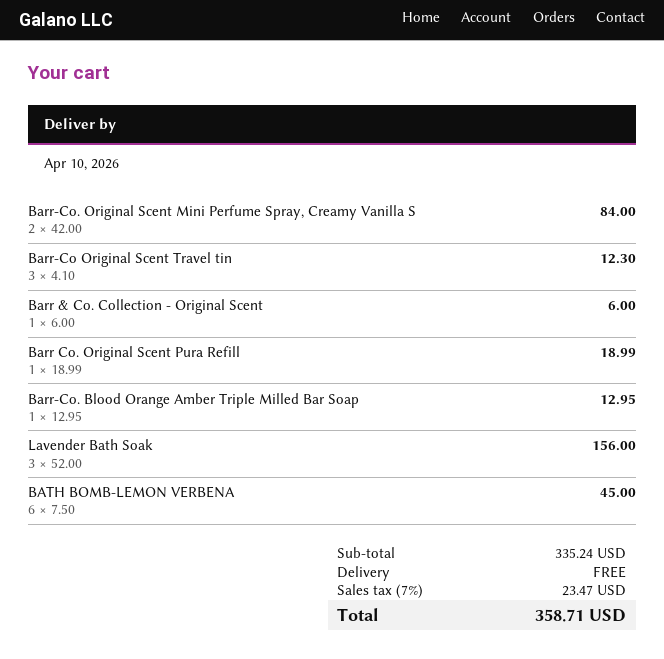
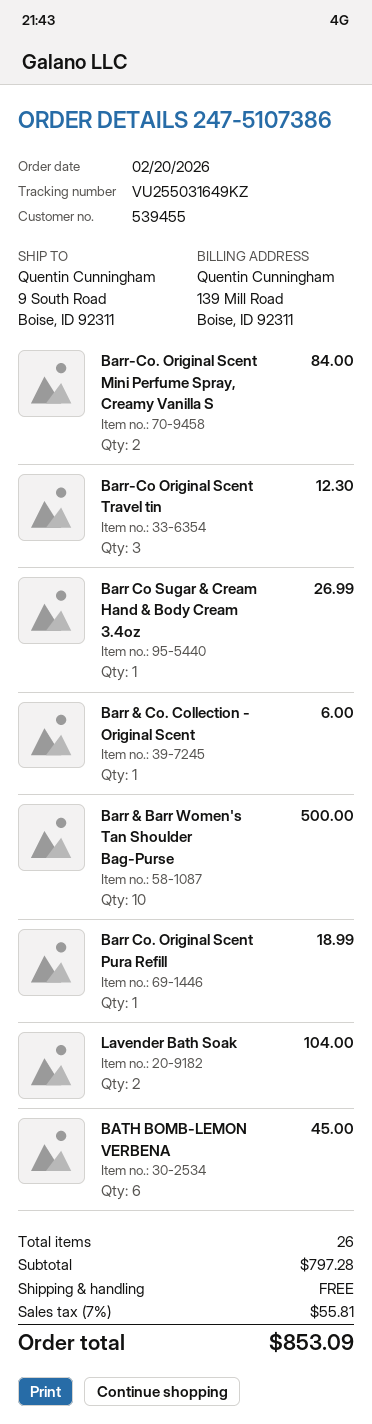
Barr-Co. Blood Orange Amber Triple Milled Bar Soap: 1 for 12.95 -> none
Lavender Bath Soak: 3 for 156.00 -> 2 for 104.00
Barr Co Sugar & Cream Hand & Body Cream 3.4oz: none -> 1 for 26.99
Barr & Barr Women's Tan Shoulder Bag-Purse: none -> 10 for 500.00
subtotal: 335.24 -> 797.28
tax: 7% = 23.47 -> 7% = 55.81
total: 358.71 -> 853.09

